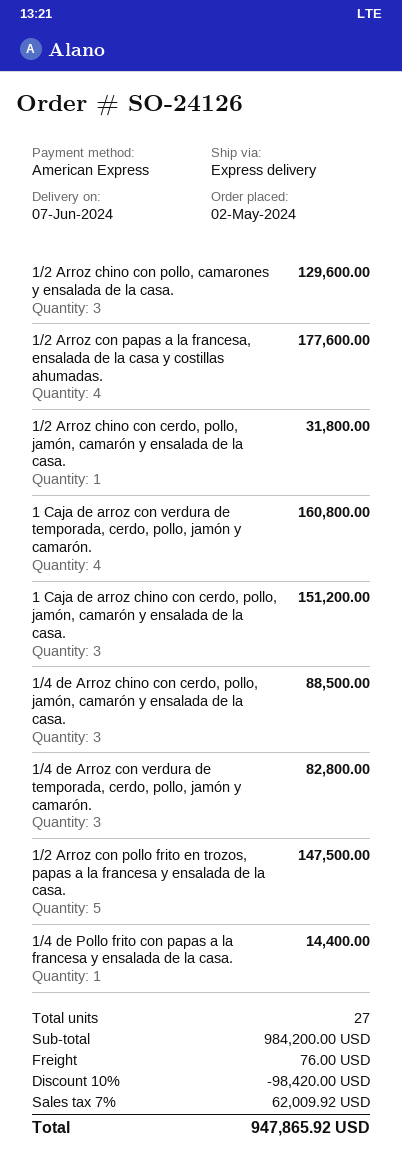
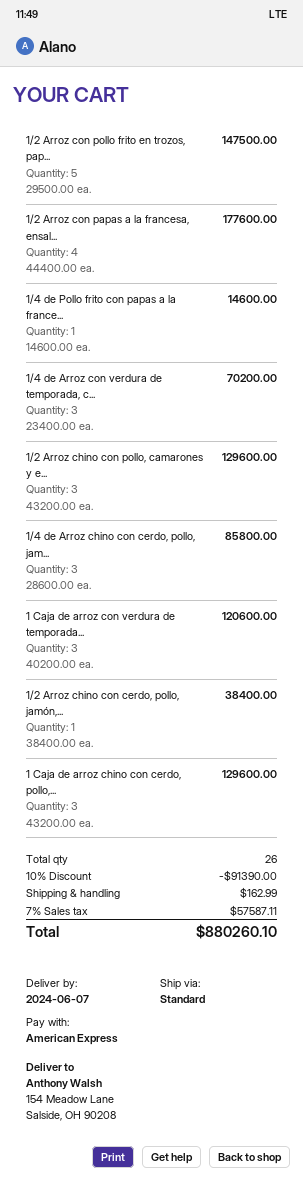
shipping method: express -> standard
1/2 Arroz chino con cerdo, pollo, jamón, camarón y ensalada de la casa.: 1 for 31800.00 -> 1 for 38400.00
1 Caja de arroz con verdura de temporada, cerdo, pollo, jamón y camarón.: 4 for 160800.00 -> 3 for 120600.00
1 Caja de arroz chino con cerdo, pollo, jamón, camarón y ensalada de la casa.: 3 for 151200.00 -> 3 for 129600.00
1/4 de Arroz chino con cerdo, pollo, jamón, camarón y ensalada de la casa.: 3 for 88500.00 -> 3 for 85800.00
1/4 de Arroz con verdura de temporada, cerdo, pollo, jamón y camarón.: 3 for 82800.00 -> 3 for 70200.00
1/4 de Pollo frito con papas a la francesa y ensalada de la casa.: 1 for 14400.00 -> 1 for 14600.00
total quantity: 27 -> 26
discount: 10% = 98420.00 -> 10% = 91390.00
shipping: 76.00 -> 162.99
tax: 7% = 62009.92 -> 7% = 57587.11
total: 947865.92 -> 880260.10

